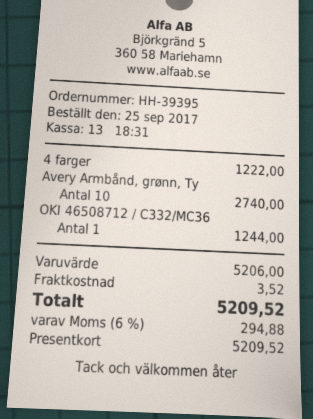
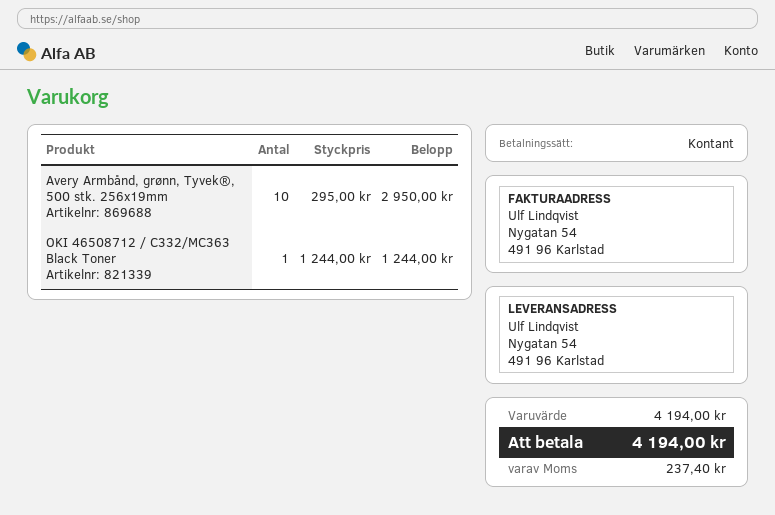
payment method: gift card -> cash
4 farger: 1 for 1222.00 -> none
Avery Armbånd, grønn, Ty: 10 for 2740.00 -> 10 for 2950.00
subtotal: 5206.00 -> 4194.00
shipping: 3.52 -> none
tax: 294.88 -> 237.40
total: 5209.52 -> 4194.00

